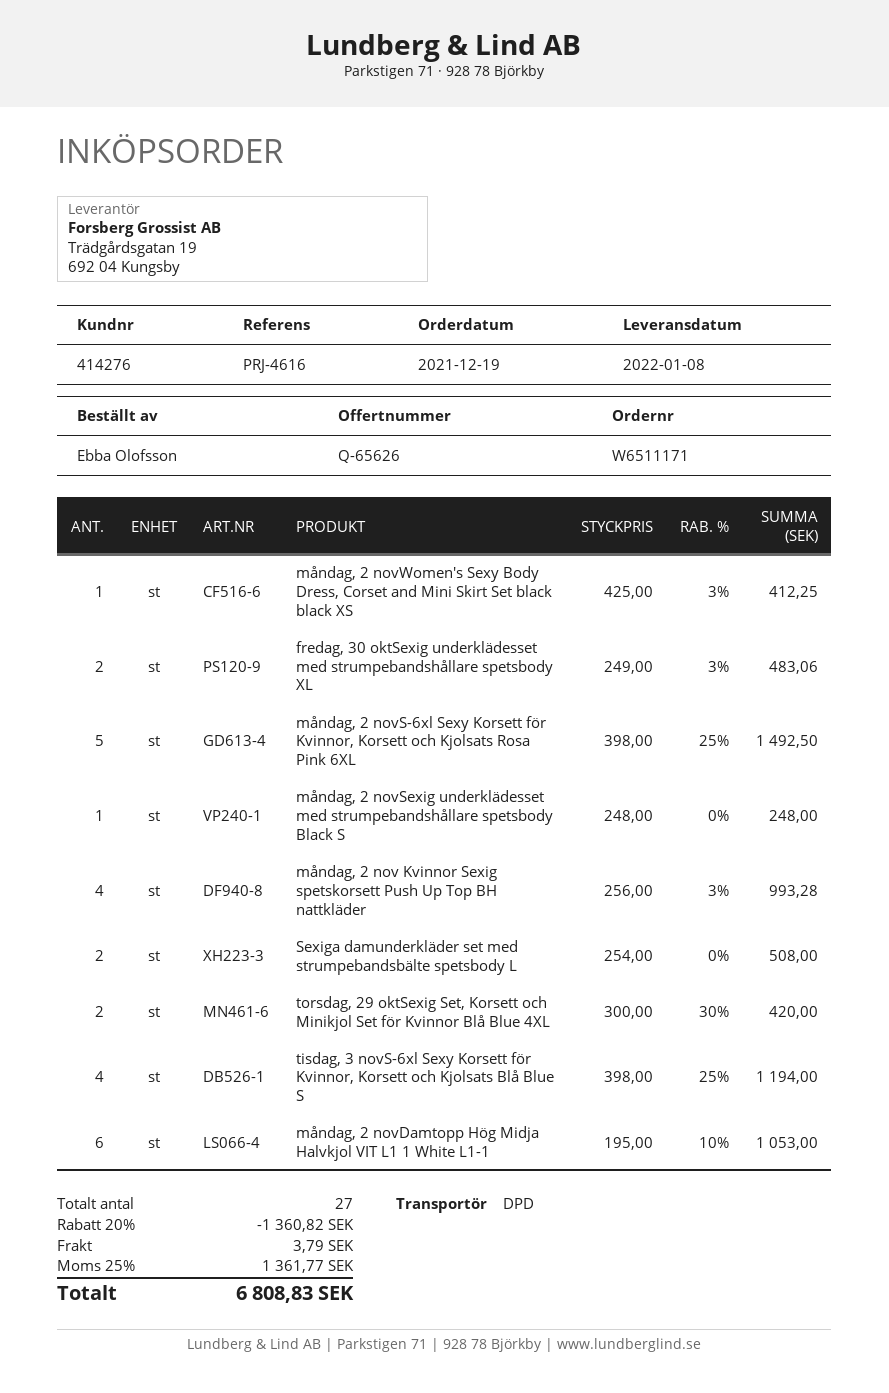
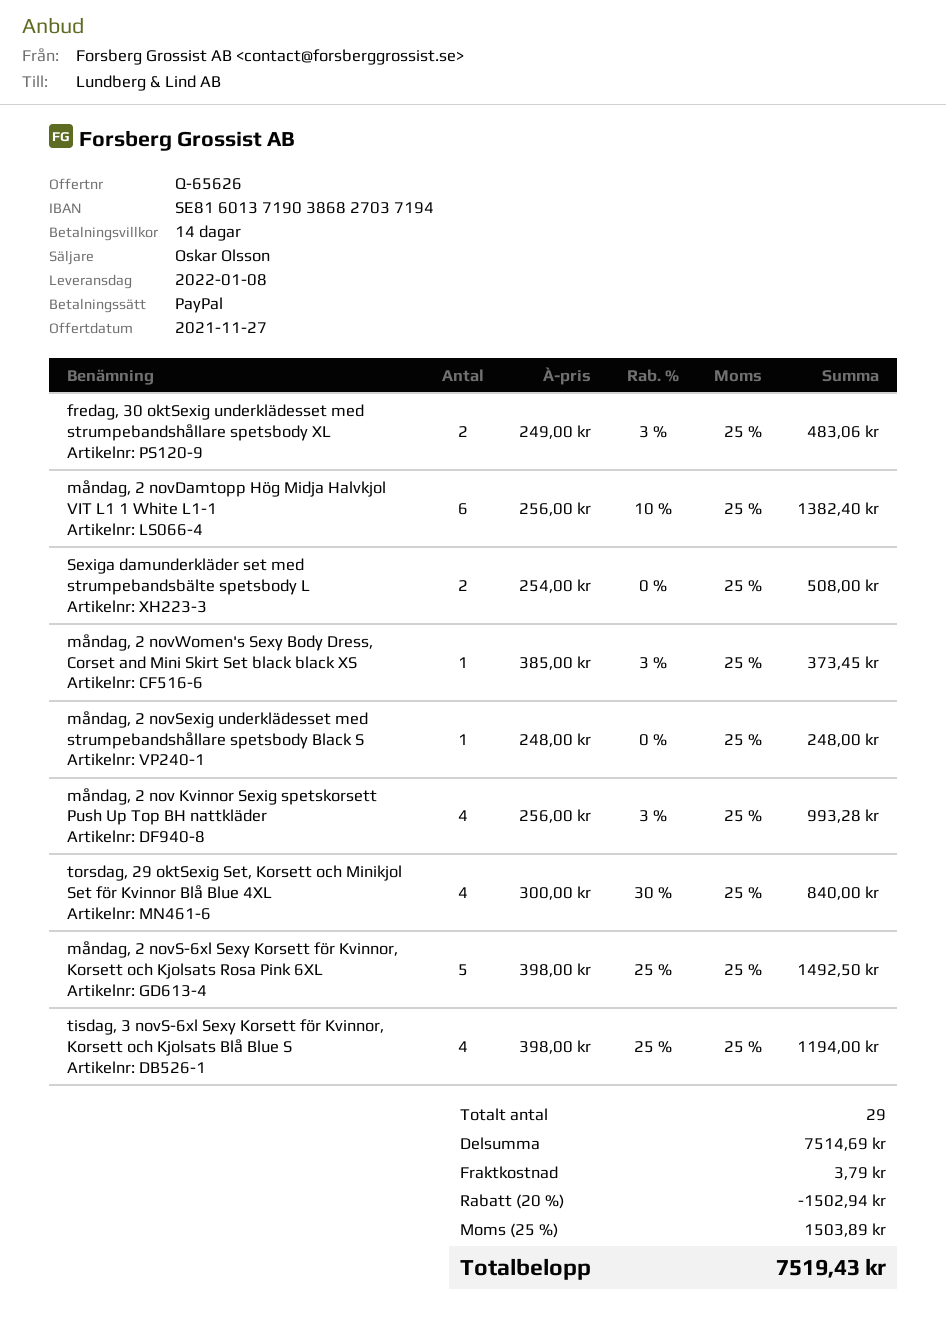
måndag, 2 novWomen's Sexy Body Dress, Corset and Mini Skirt Set black black XS: 1 x 425.00 - 3% = 412.25 -> 1 x 385.00 - 3% = 373.45
torsdag, 29 oktSexig Set, Korsett och Minikjol Set för Kvinnor Blå Blue 4XL: 2 x 300.00 - 30% = 420.00 -> 4 x 300.00 - 30% = 840.00
måndag, 2 novDamtopp Hög Midja Halvkjol VIT L1 1 White L1-1: 6 x 195.00 - 10% = 1053.00 -> 6 x 256.00 - 10% = 1382.40
total quantity: 27 -> 29
discount: 20% = 1360.82 -> 20% = 1502.94
tax: 25% = 1361.77 -> 25% = 1503.89
total: 6808.83 -> 7519.43

